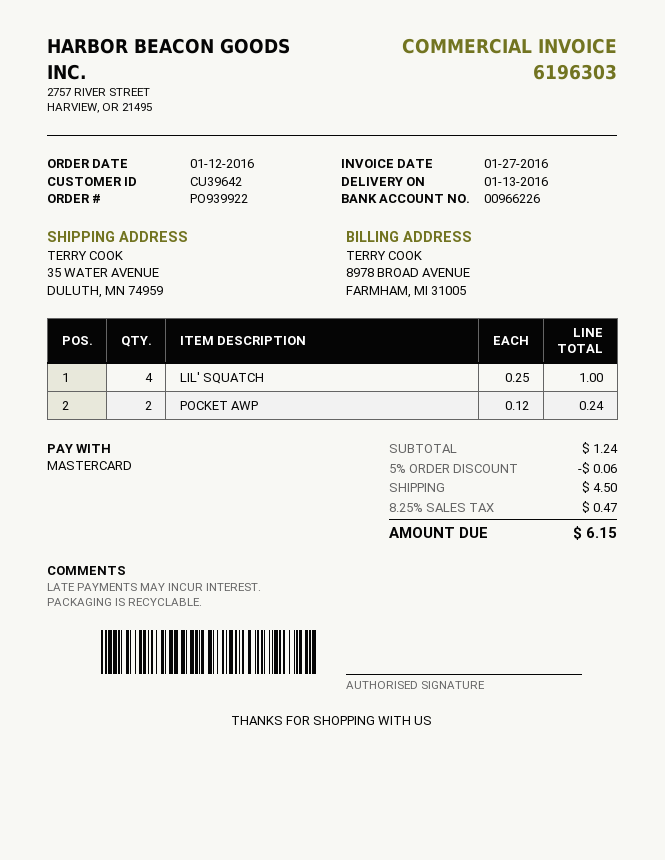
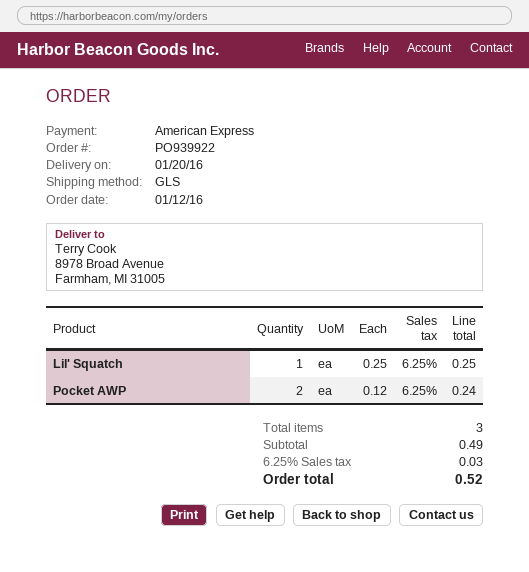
delivery date: 2016-01-13 -> 2016-01-20
payment method: Mastercard -> American Express
ship to: 35 WATER AVENUE, DULUTH, MN 74959 -> 8978 Broad Avenue, Farmham, MI 31005
LIL' SQUATCH: 4 x 0.25 = 1.00 -> 1 x 0.25 = 0.25
subtotal: 1.24 -> 0.49
discount: 5% = 0.06 -> none
shipping: 4.50 -> none
tax: 8.25% = 0.47 -> 6.25% = 0.03
total: 6.15 -> 0.52

